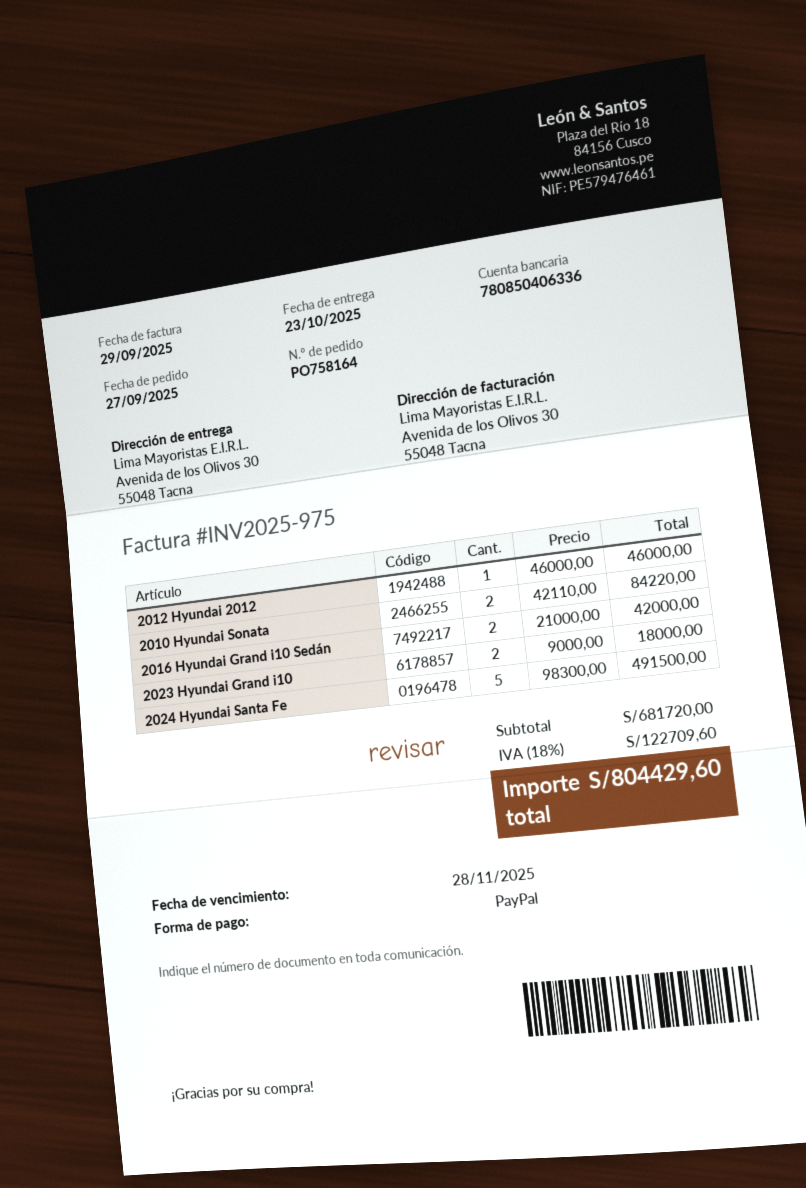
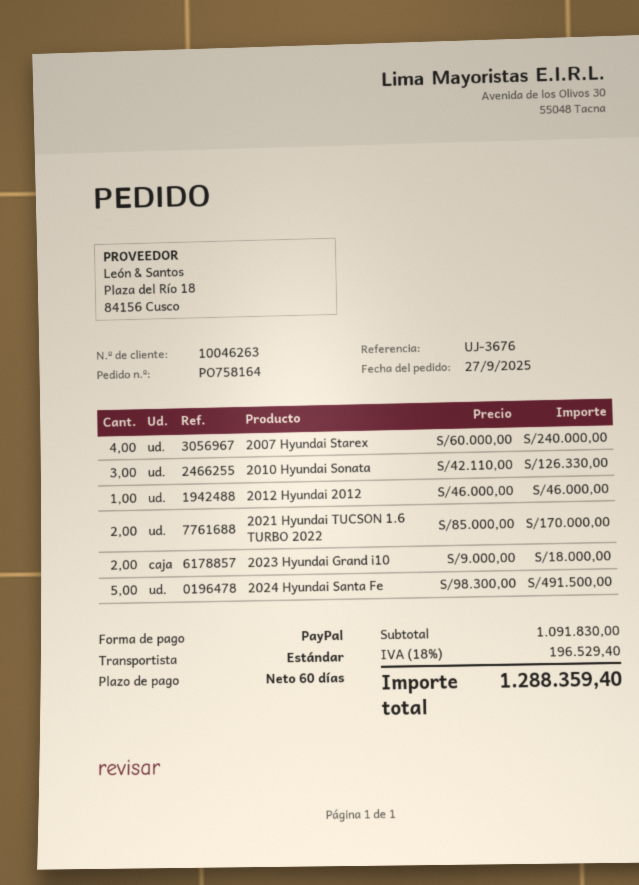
2010 Hyundai Sonata: 2 x 42110.00 = 84220.00 -> 3 x 42110.00 = 126330.00
2016 Hyundai Grand i10 Sedán: 2 x 21000.00 = 42000.00 -> none
2007 Hyundai Starex: none -> 4 x 60000.00 = 240000.00
2021 Hyundai TUCSON 1.6 TURBO 2022: none -> 2 x 85000.00 = 170000.00
subtotal: 681720.00 -> 1091830.00
tax: 18% = 122709.60 -> 18% = 196529.40
total: 804429.60 -> 1288359.40

